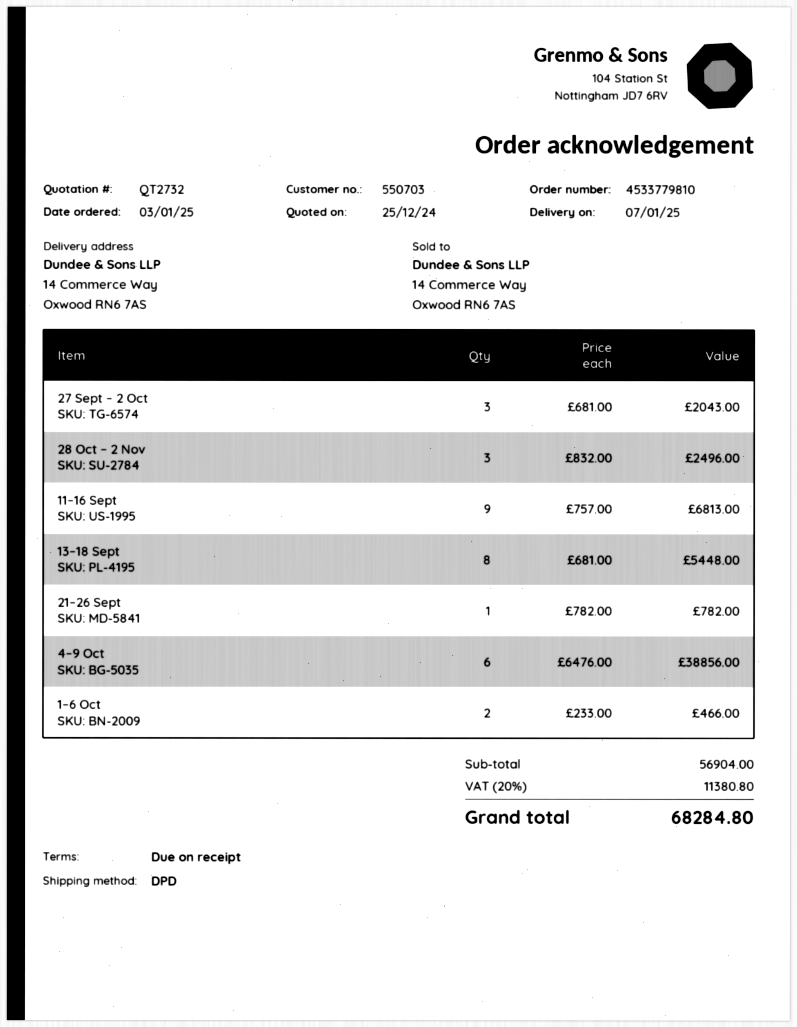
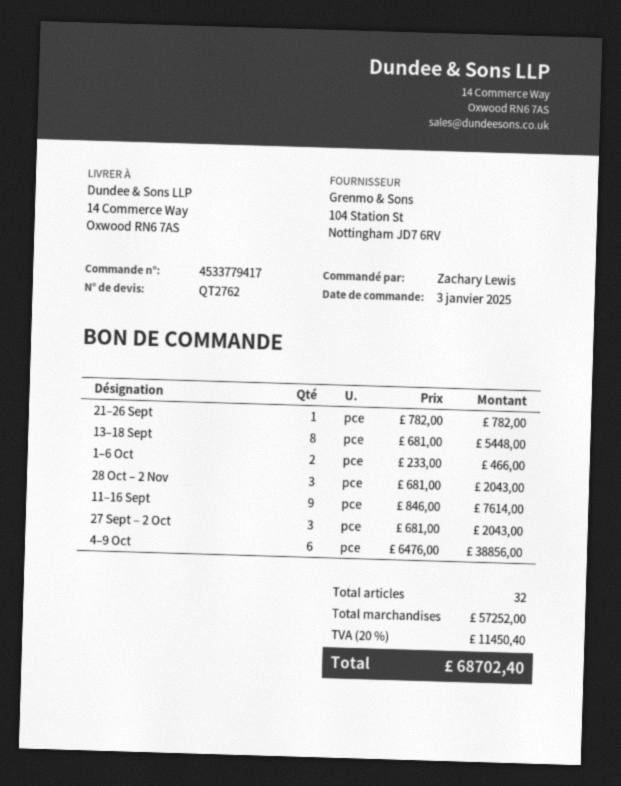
quote number: QT2732 -> QT2762
order number: 4533779810 -> 4533779417
28 Oct – 2 Nov: 3 x 832.00 = 2496.00 -> 3 x 681.00 = 2043.00
11–16 Sept: 9 x 757.00 = 6813.00 -> 9 x 846.00 = 7614.00
subtotal: 56904.00 -> 57252.00
tax: 20% = 11380.80 -> 20% = 11450.40
total: 68284.80 -> 68702.40

